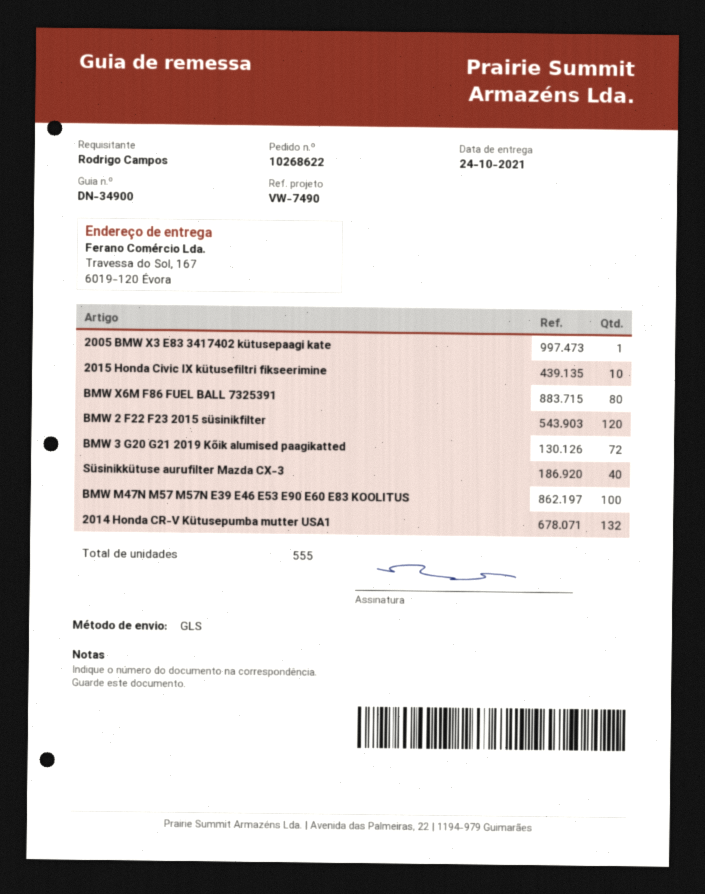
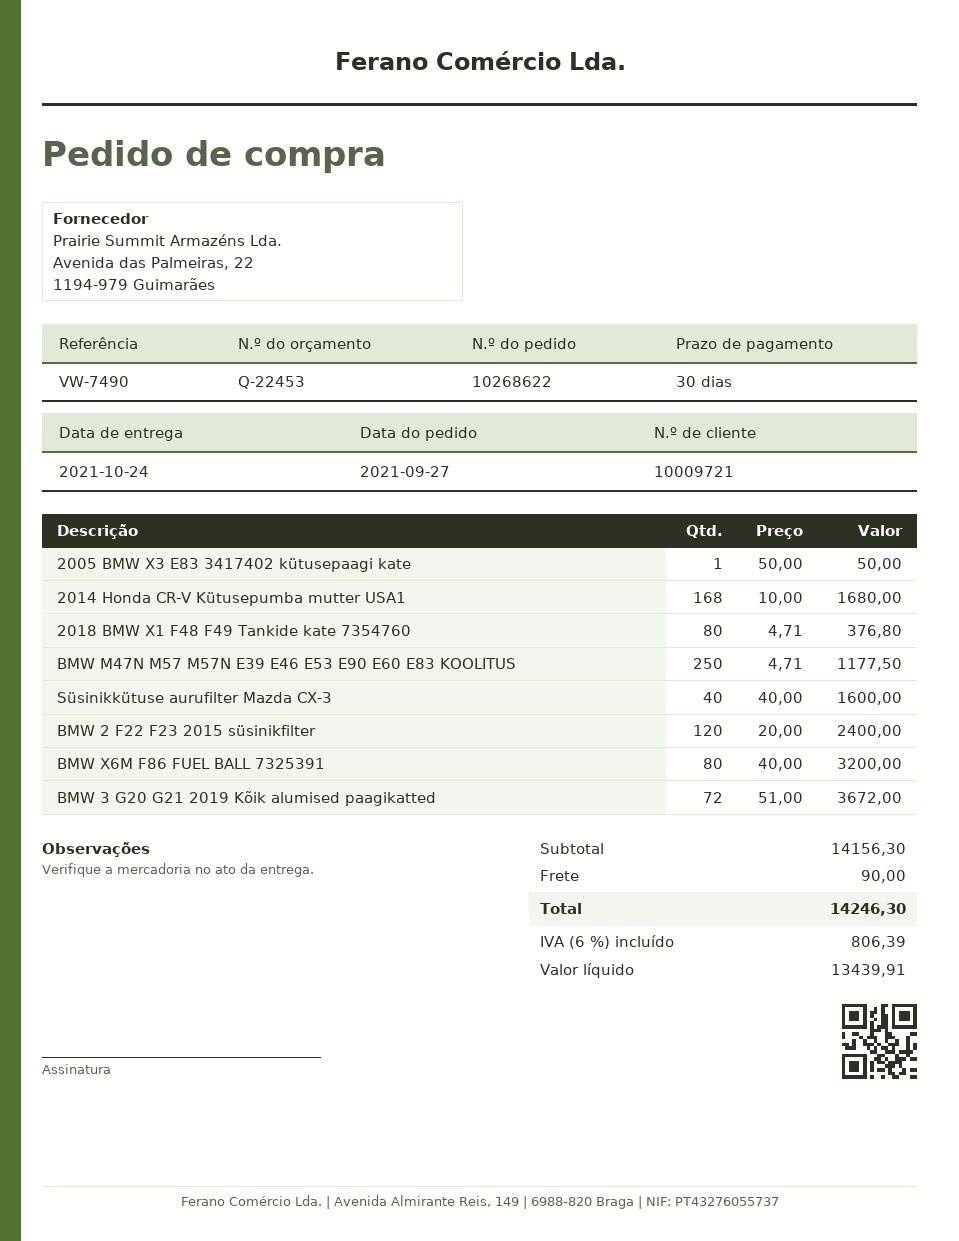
2015 Honda Civic IX kütusefiltri fikseerimine: 10 -> none
BMW M47N M57 M57N E39 E46 E53 E90 E60 E83 KOOLITUS: 100 -> 250
2014 Honda CR-V Kütusepumba mutter USA1: 132 -> 168
2018 BMW X1 F48 F49 Tankide kate 7354760: none -> 80

